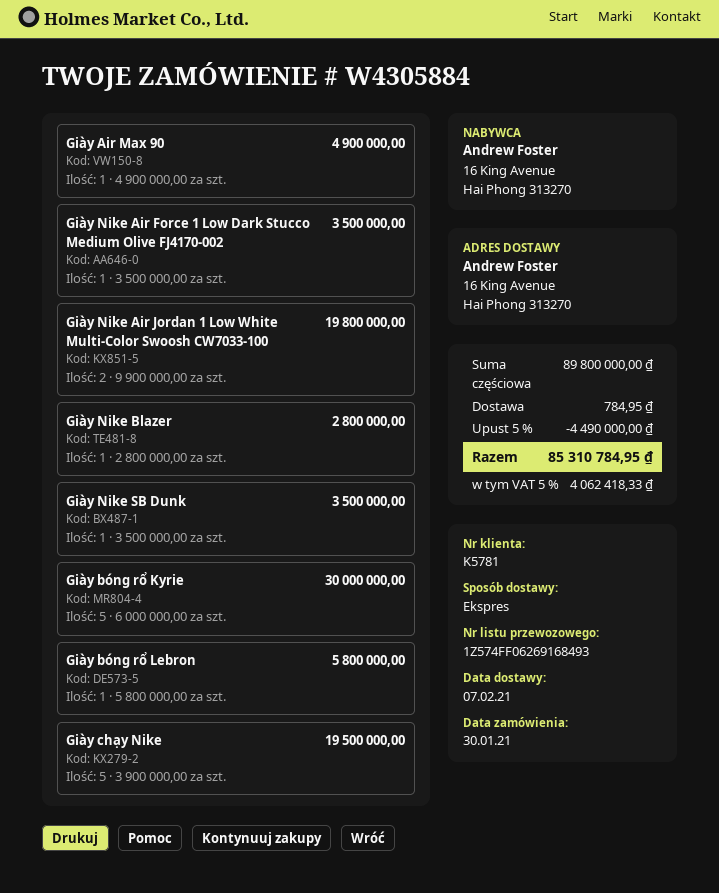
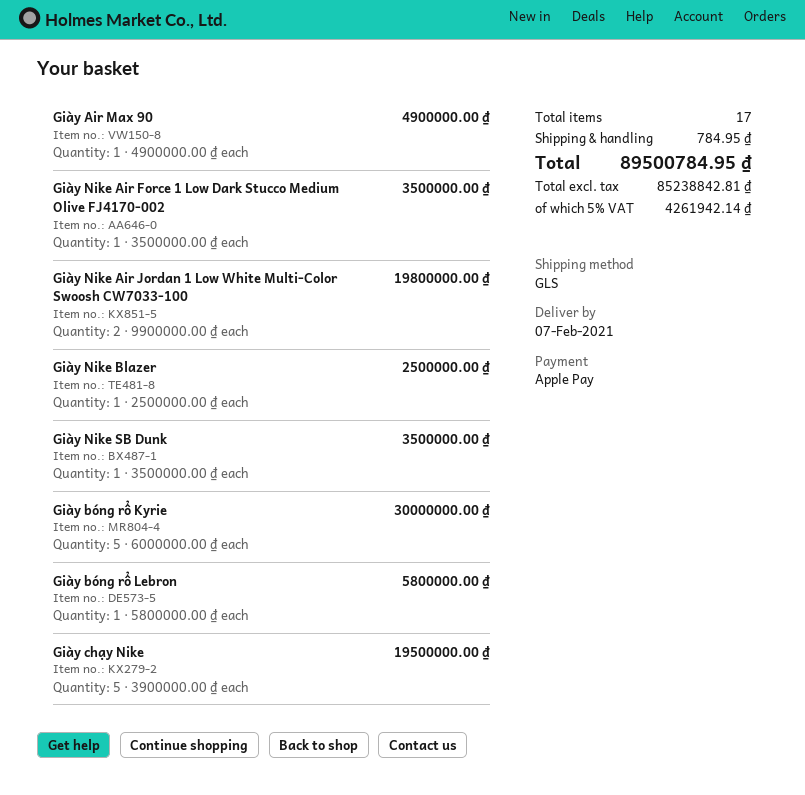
shipping method: express -> GLS
Giày Nike Blazer: 1 x 2800000.00 = 2800000.00 -> 1 x 2500000.00 = 2500000.00
discount: 5% = 4490000.00 -> none
tax: 5% = 4062418.33 -> 5% = 4261942.14
total: 85310784.95 -> 89500784.95

